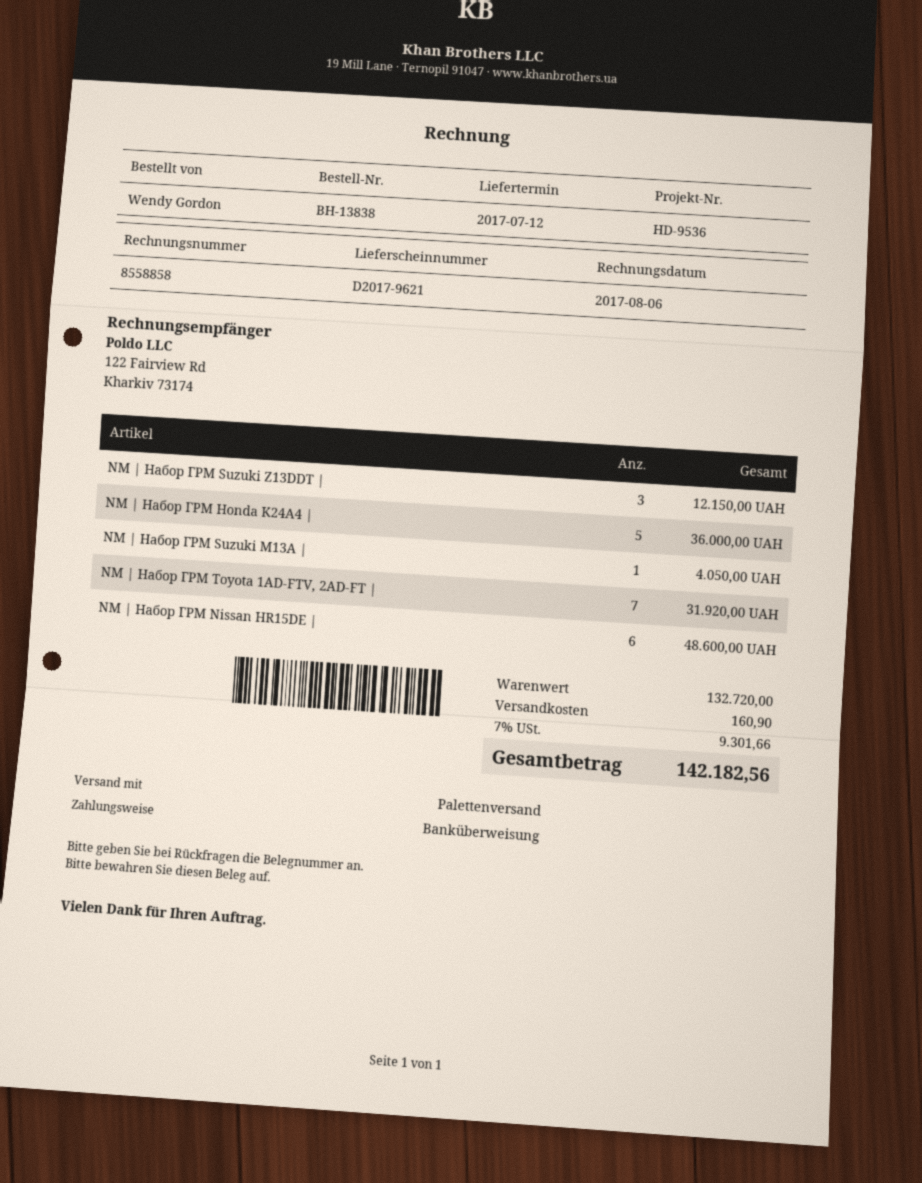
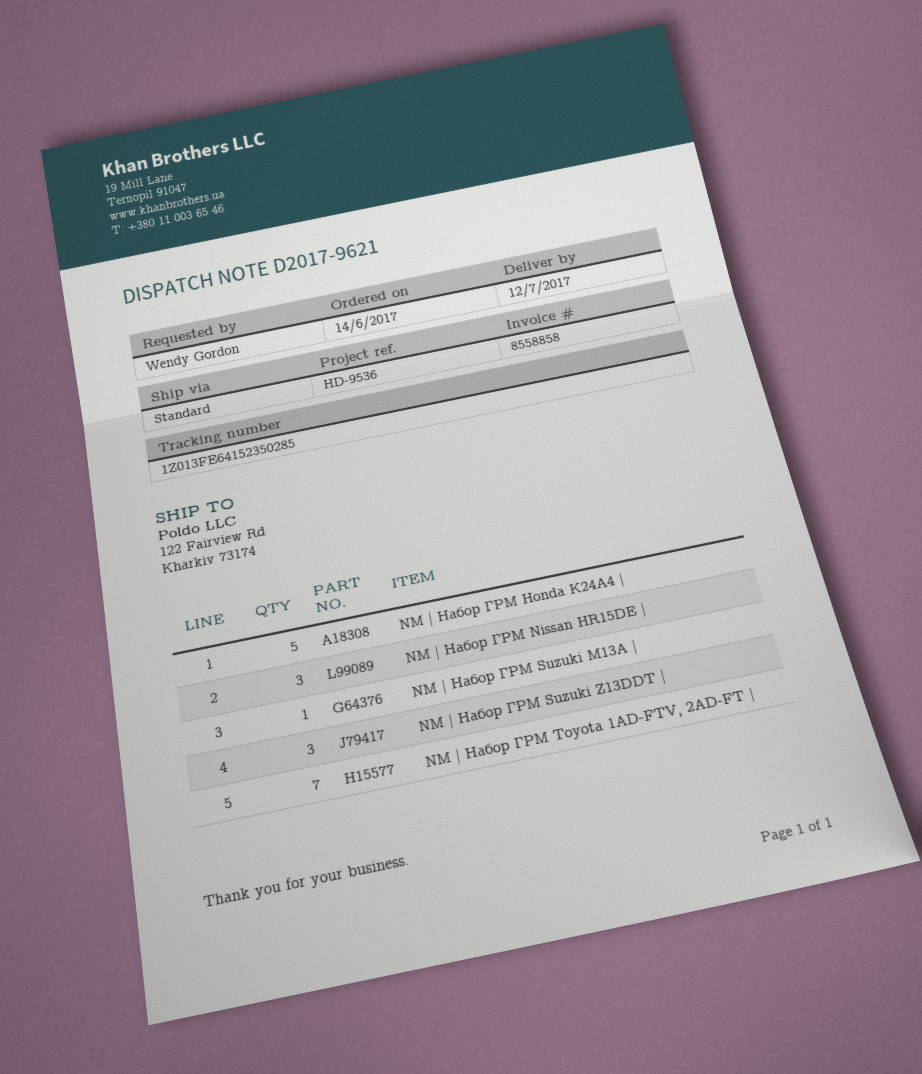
shipping method: pallet freight -> standard
NM | Набор ГРМ Nissan HR15DE |: 6 -> 3

